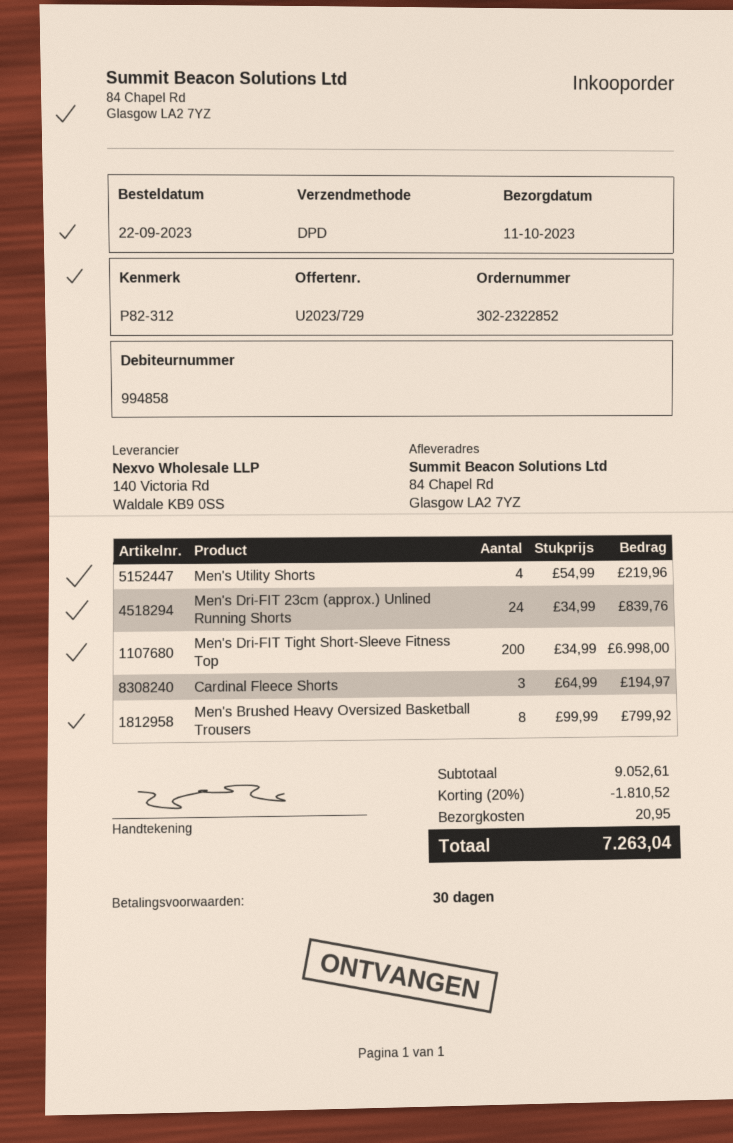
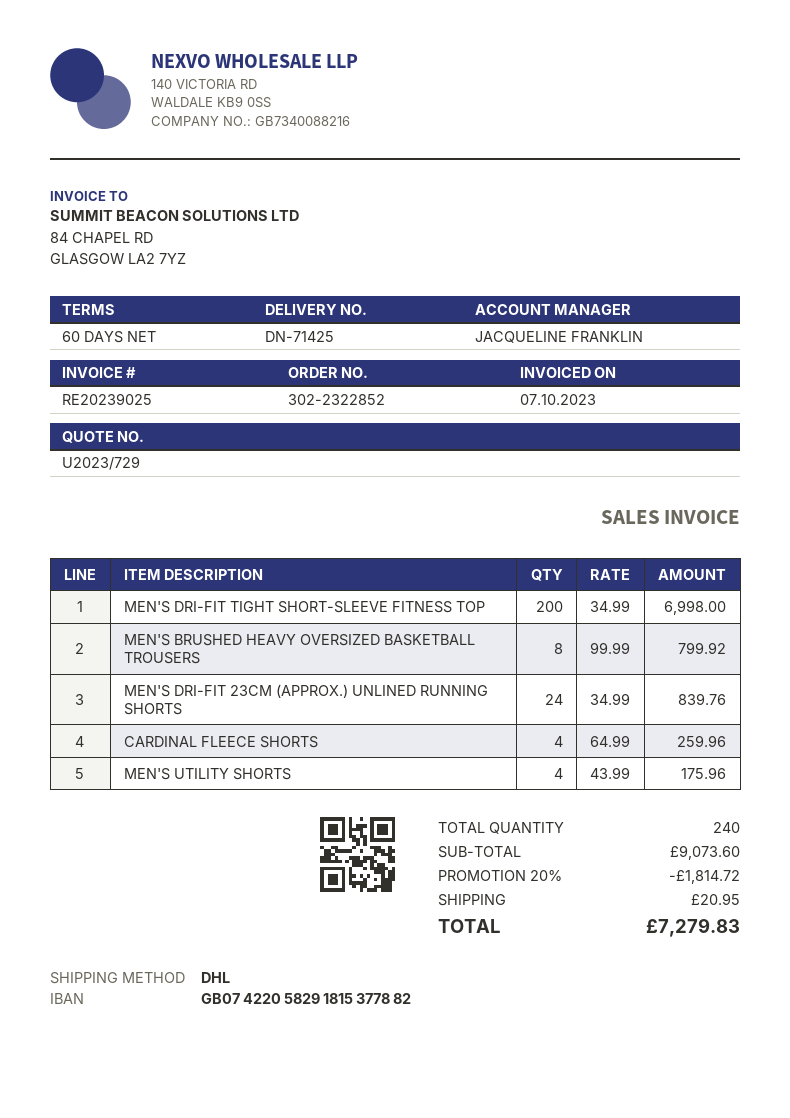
payment terms: 30 days -> 60 days
shipping method: DPD -> DHL
Men's Utility Shorts: 4 x 54.99 = 219.96 -> 4 x 43.99 = 175.96
Cardinal Fleece Shorts: 3 x 64.99 = 194.97 -> 4 x 64.99 = 259.96
subtotal: 9052.61 -> 9073.60
discount: 20% = 1810.52 -> 20% = 1814.72
total: 7263.04 -> 7279.83

